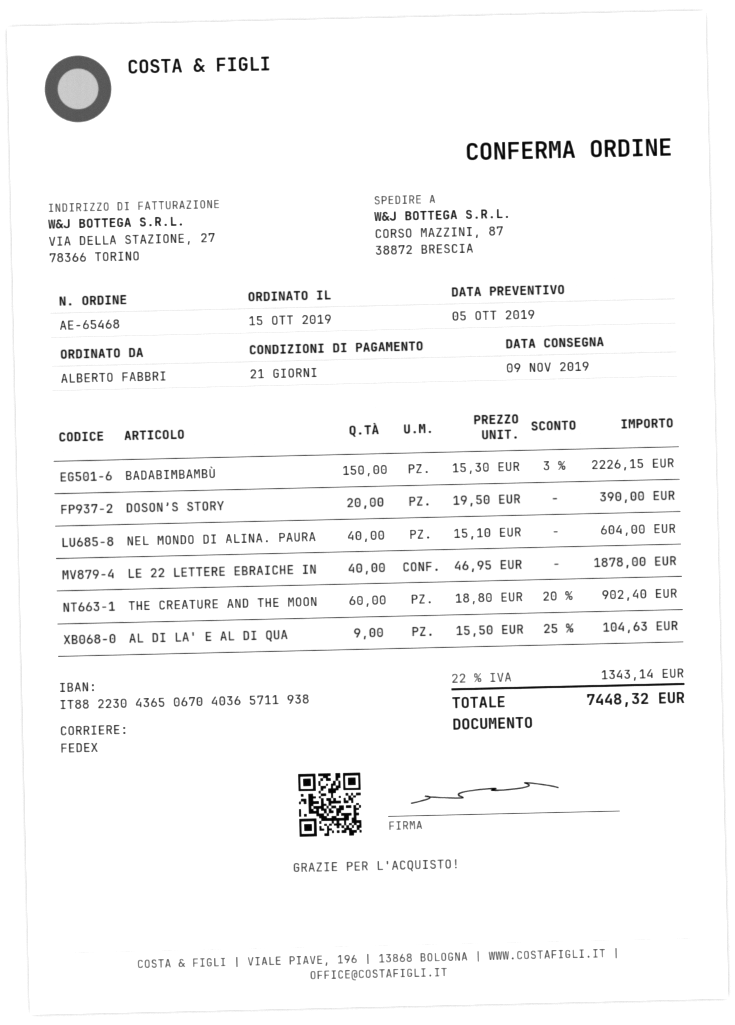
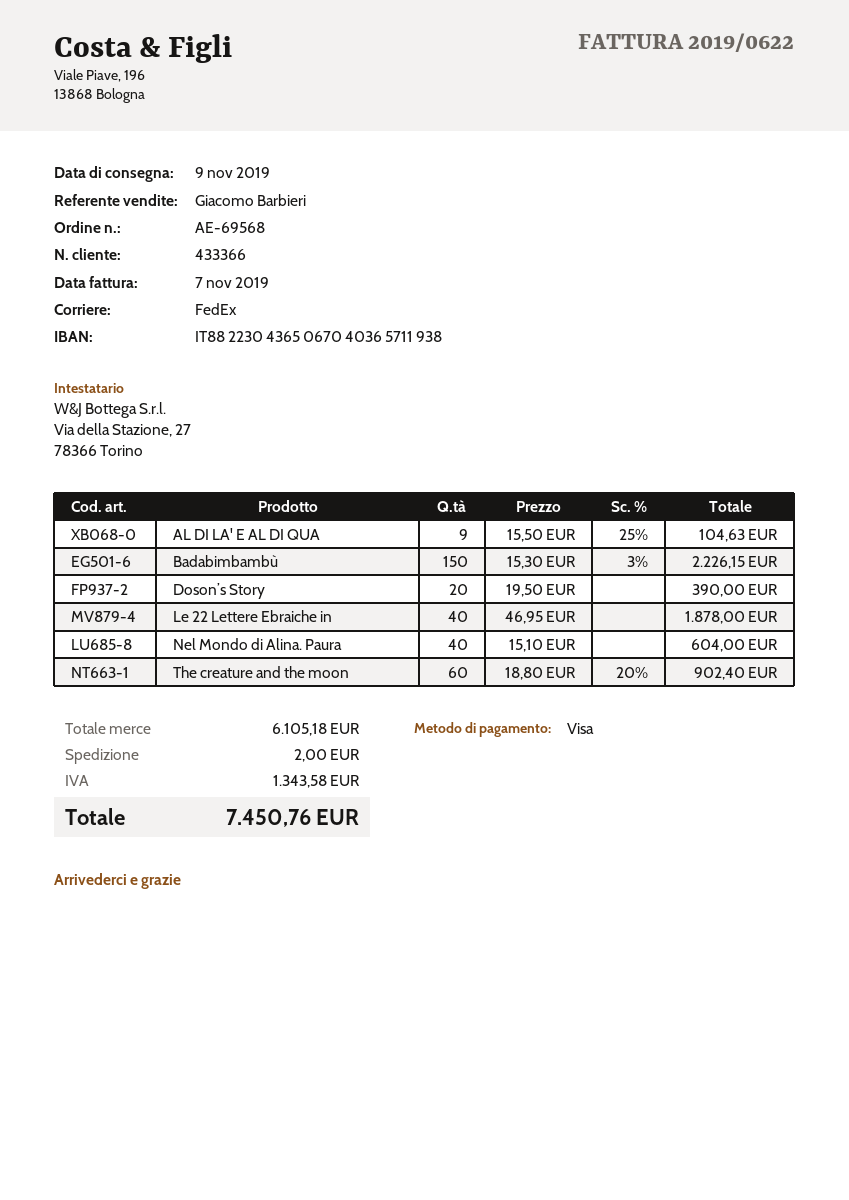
order number: AE-65468 -> AE-69568
shipping: none -> 2.00
tax: 1343.14 -> 1343.58
total: 7448.32 -> 7450.76

